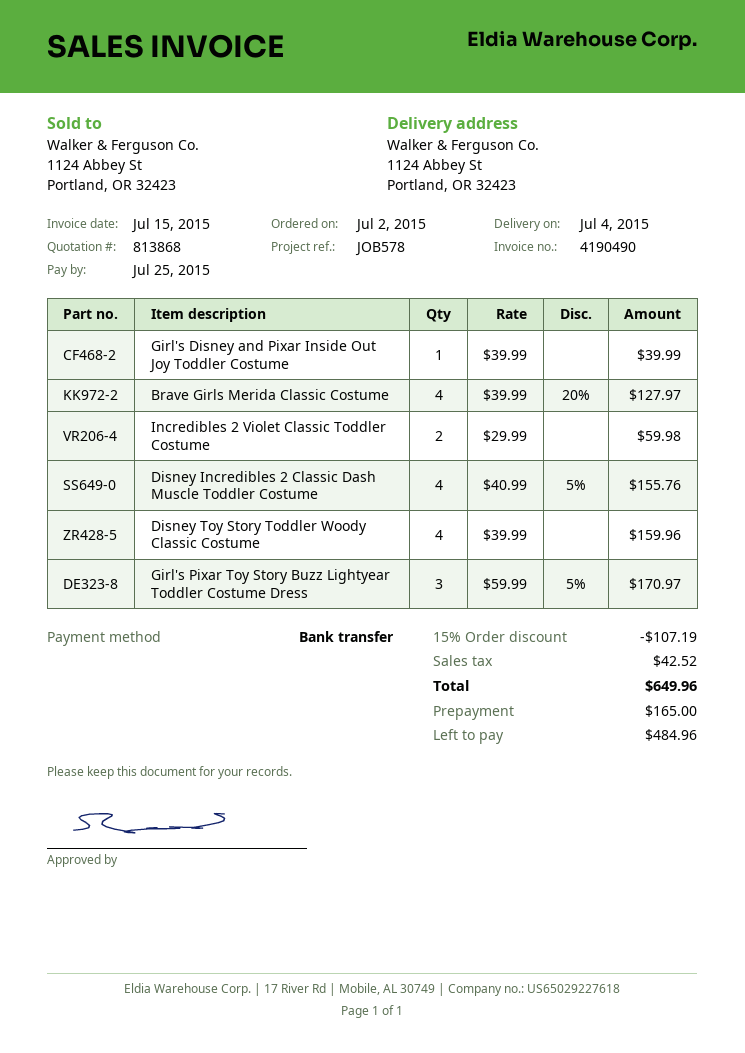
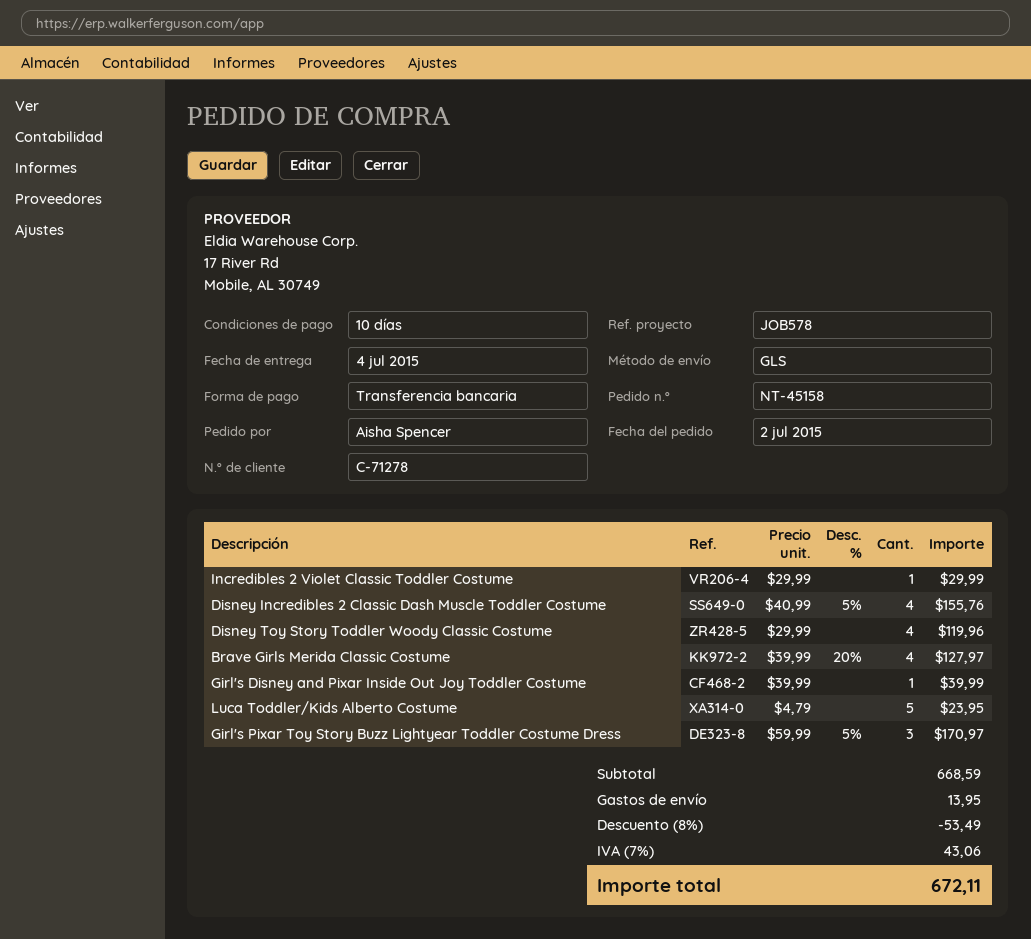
Incredibles 2 Violet Classic Toddler Costume: 2 x 29.99 = 59.98 -> 1 x 29.99 = 29.99
Disney Toy Story Toddler Woody Classic Costume: 4 x 39.99 = 159.96 -> 4 x 29.99 = 119.96
Luca Toddler/Kids Alberto Costume: none -> 5 x 4.79 = 23.95
discount: 15% = 107.19 -> 8% = 53.49
shipping: none -> 13.95
tax: 42.52 -> 43.06
total: 649.96 -> 672.11

